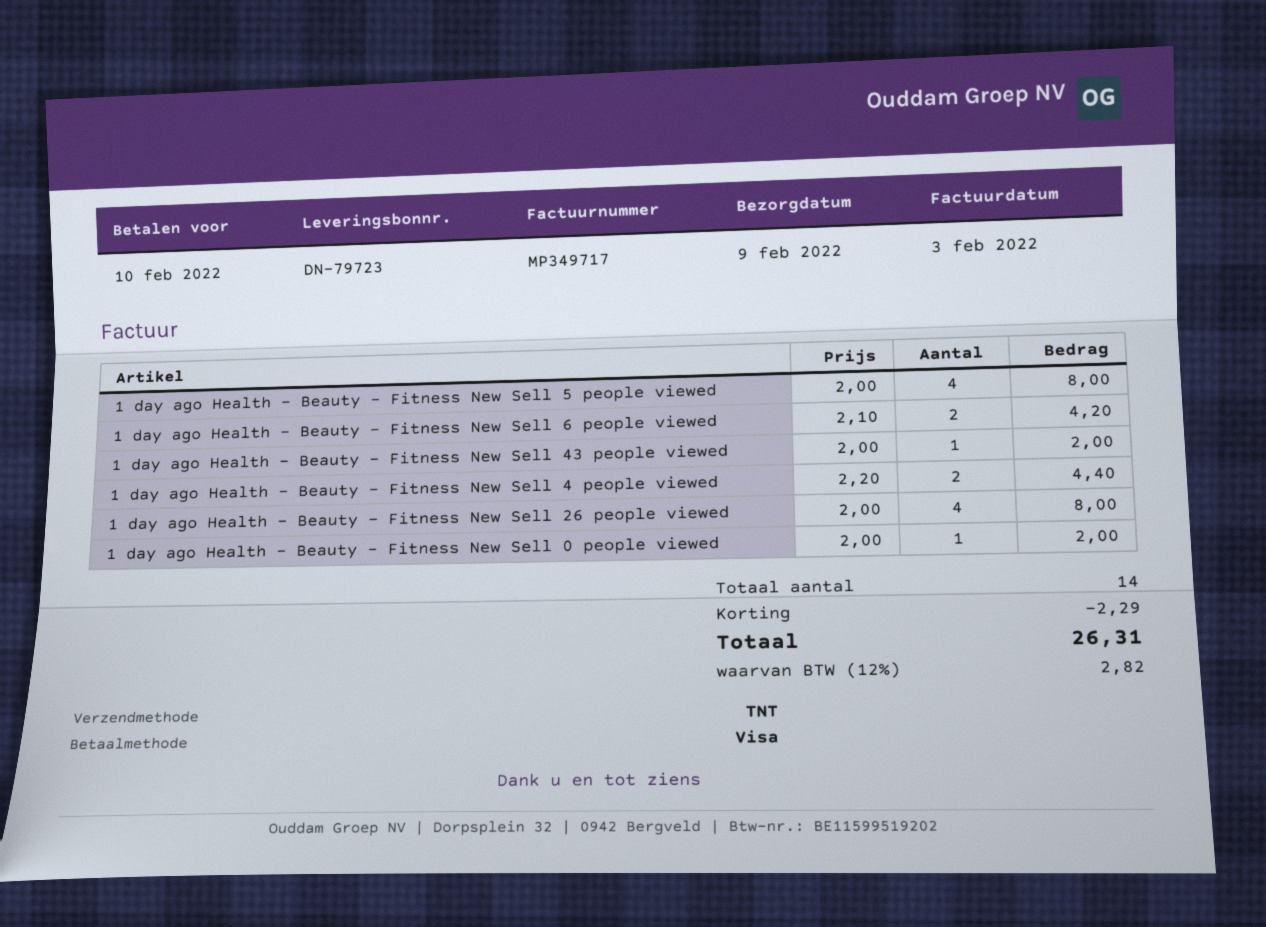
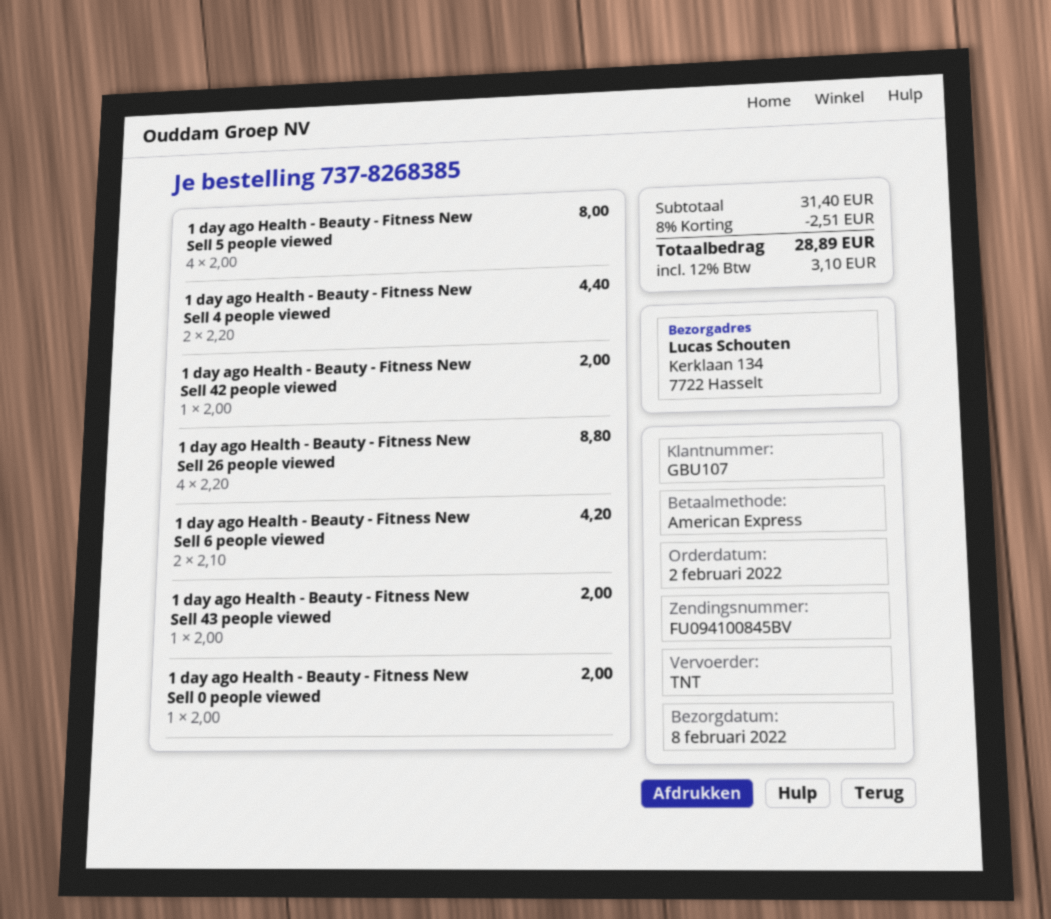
delivery date: 2022-02-09 -> 2022-02-08
payment method: Visa -> American Express
1 day ago Health - Beauty - Fitness New Sell 26 people viewed: 4 x 2.00 = 8.00 -> 4 x 2.20 = 8.80
1 day ago Health - Beauty - Fitness New Sell 42 people viewed: none -> 1 x 2.00 = 2.00
discount: 2.29 -> 2.51
tax: 12% = 2.82 -> 12% = 3.10
total: 26.31 -> 28.89

